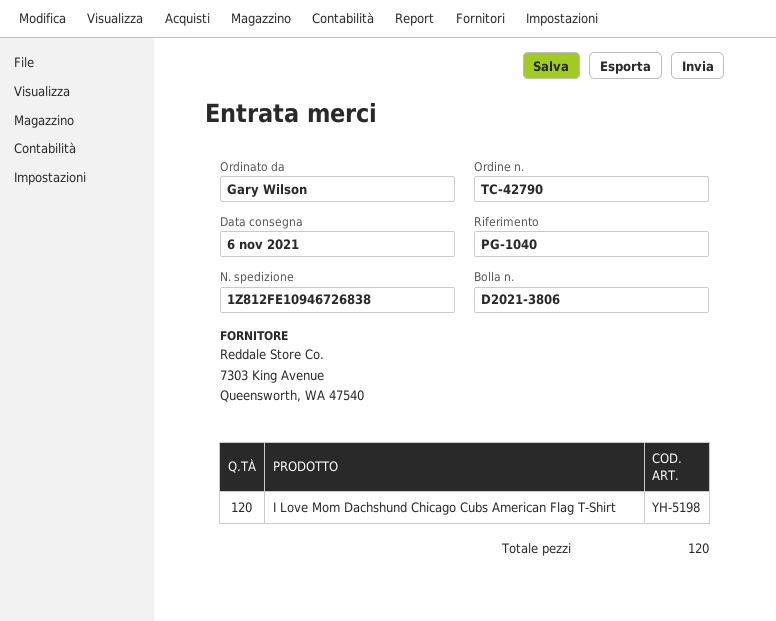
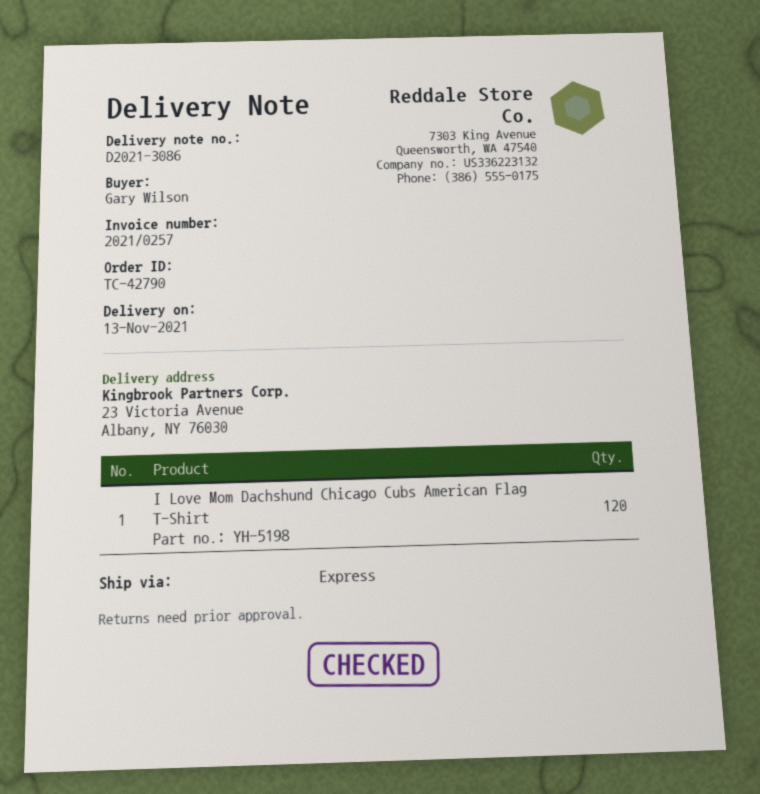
delivery note number: D2021-3806 -> D2021-3086
delivery date: 2021-11-06 -> 2021-11-13

